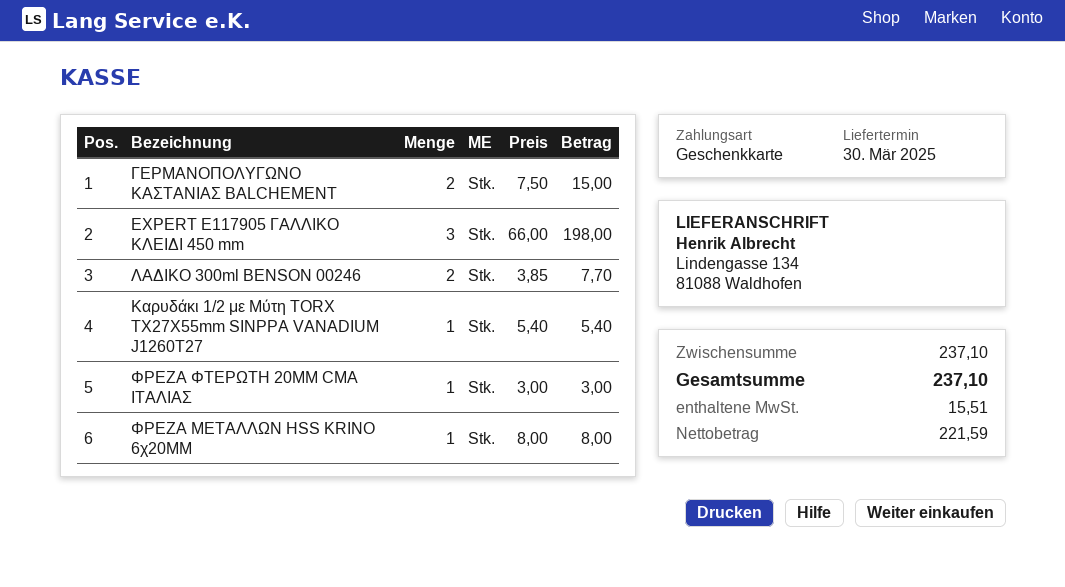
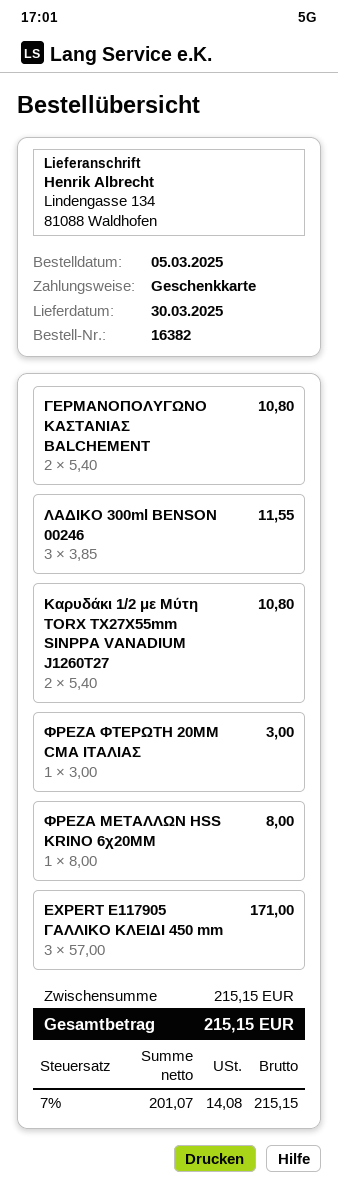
ΓΕΡΜΑΝOΠΟΛYΓΩΝΟ ΚΑΣΤΑΝΙΑΣ BALCHEMENT: 2 x 7.50 = 15.00 -> 2 x 5.40 = 10.80
EXPERT E117905 ΓΑΛΛΙΚΟ ΚΛΕΙΔΙ 450 mm: 3 x 66.00 = 198.00 -> 3 x 57.00 = 171.00
ΛΑΔΙΚΟ 300ml BENSON 00246: 2 x 3.85 = 7.70 -> 3 x 3.85 = 11.55
Καρυδάκι 1/2 με Μύτη TORX TX27X55mm SINPPA VANADIUM J1260T27: 1 x 5.40 = 5.40 -> 2 x 5.40 = 10.80
subtotal: 237.10 -> 215.15
net: 221.59 -> 201.07
tax: 15.51 -> 14.08
total: 237.10 -> 215.15

